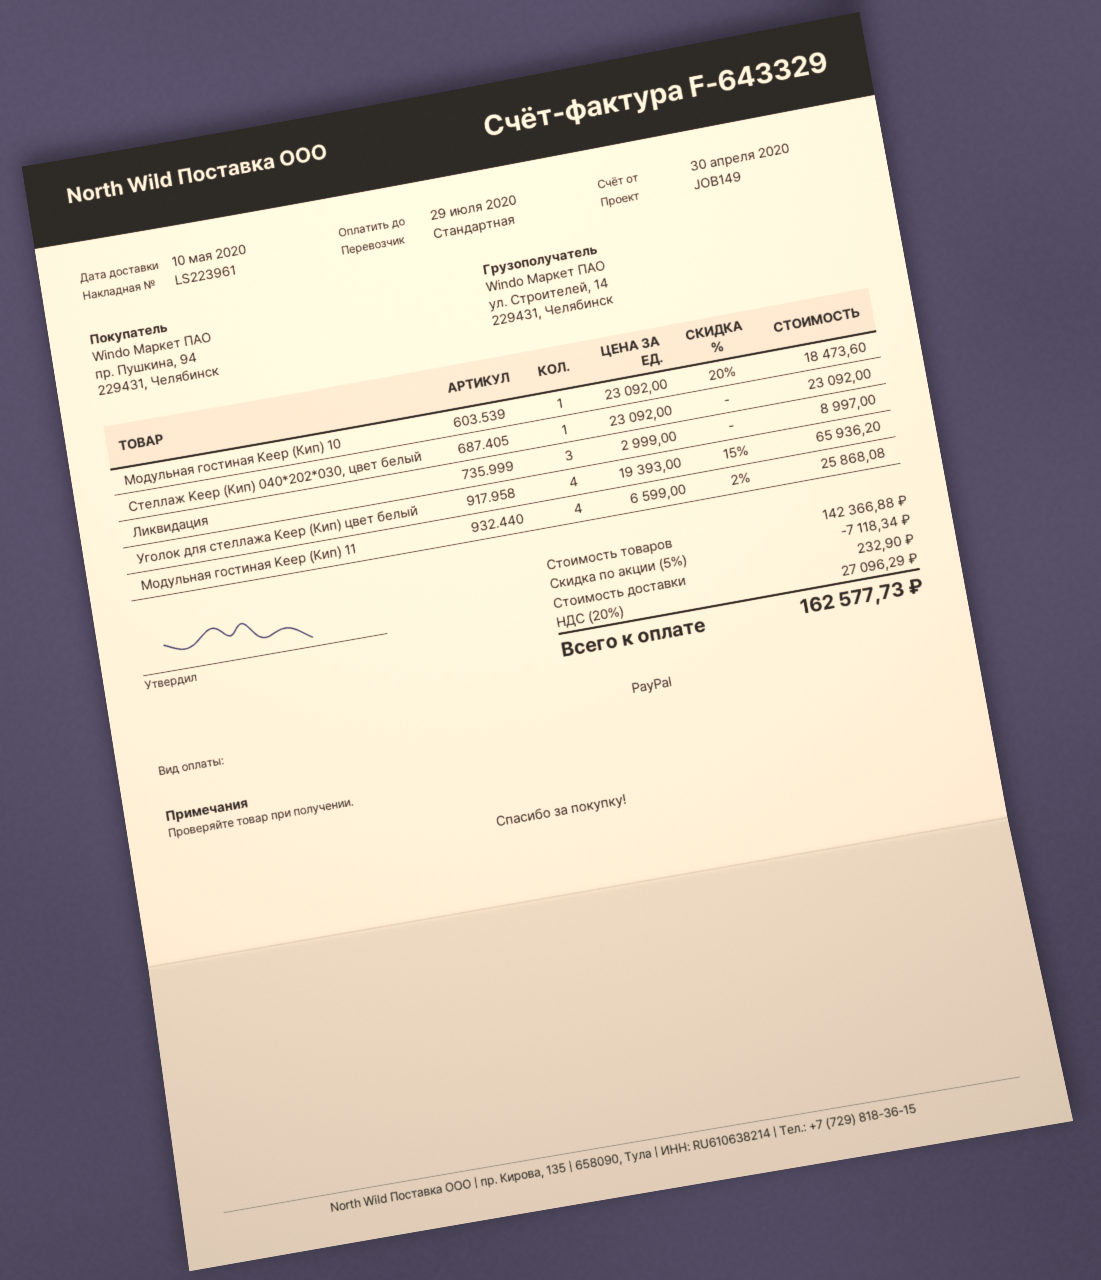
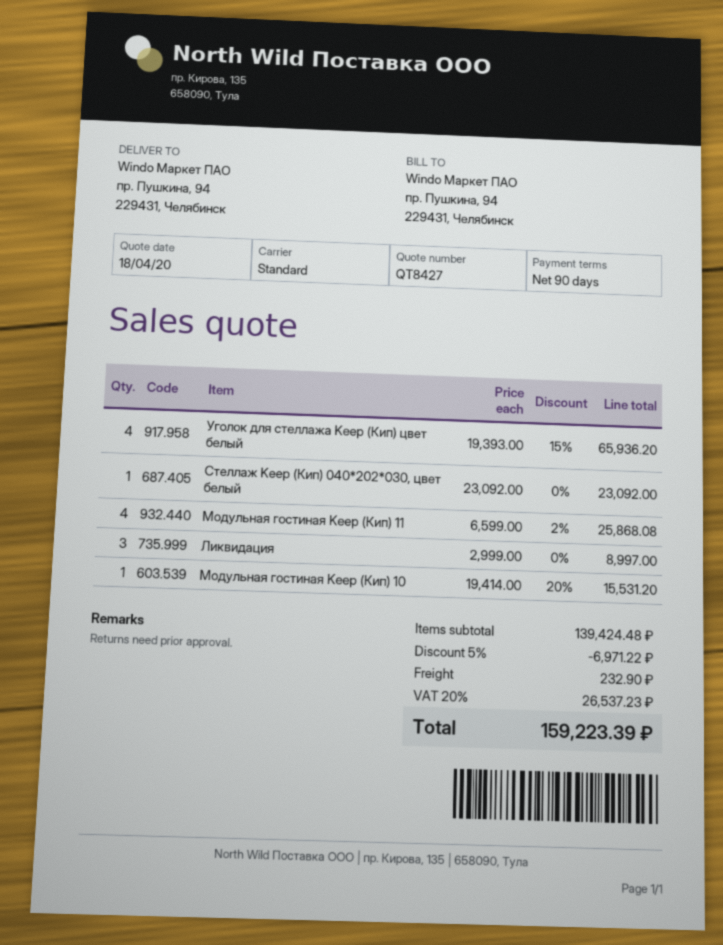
ship to: ул. Строителей, 14, 229431, Челябинск -> пр. Пушкина, 94, 229431, Челябинск
Модульная гостиная Keep (Кип) 10: 1 x 23092.00 - 20% = 18473.60 -> 1 x 19414.00 - 20% = 15531.20
subtotal: 142366.88 -> 139424.48
discount: 5% = 7118.34 -> 5% = 6971.22
tax: 20% = 27096.29 -> 20% = 26537.23
total: 162577.73 -> 159223.39

